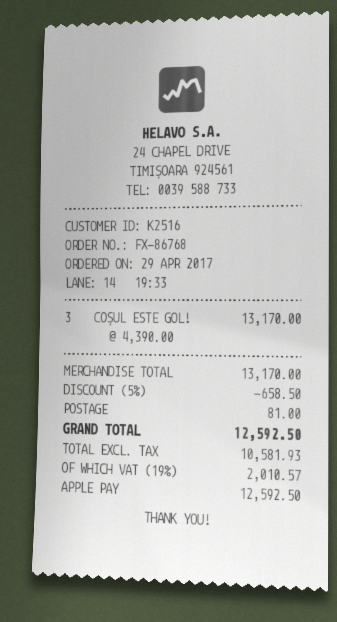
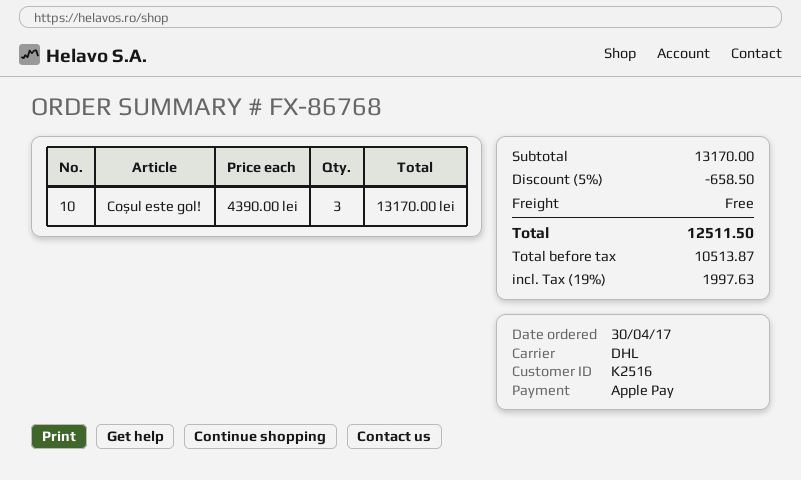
order date: 2017-04-29 -> 2017-04-30
shipping: 81.00 -> 0.00
net: 10581.93 -> 10513.87
tax: 19% = 2010.57 -> 19% = 1997.63
total: 12592.50 -> 12511.50

